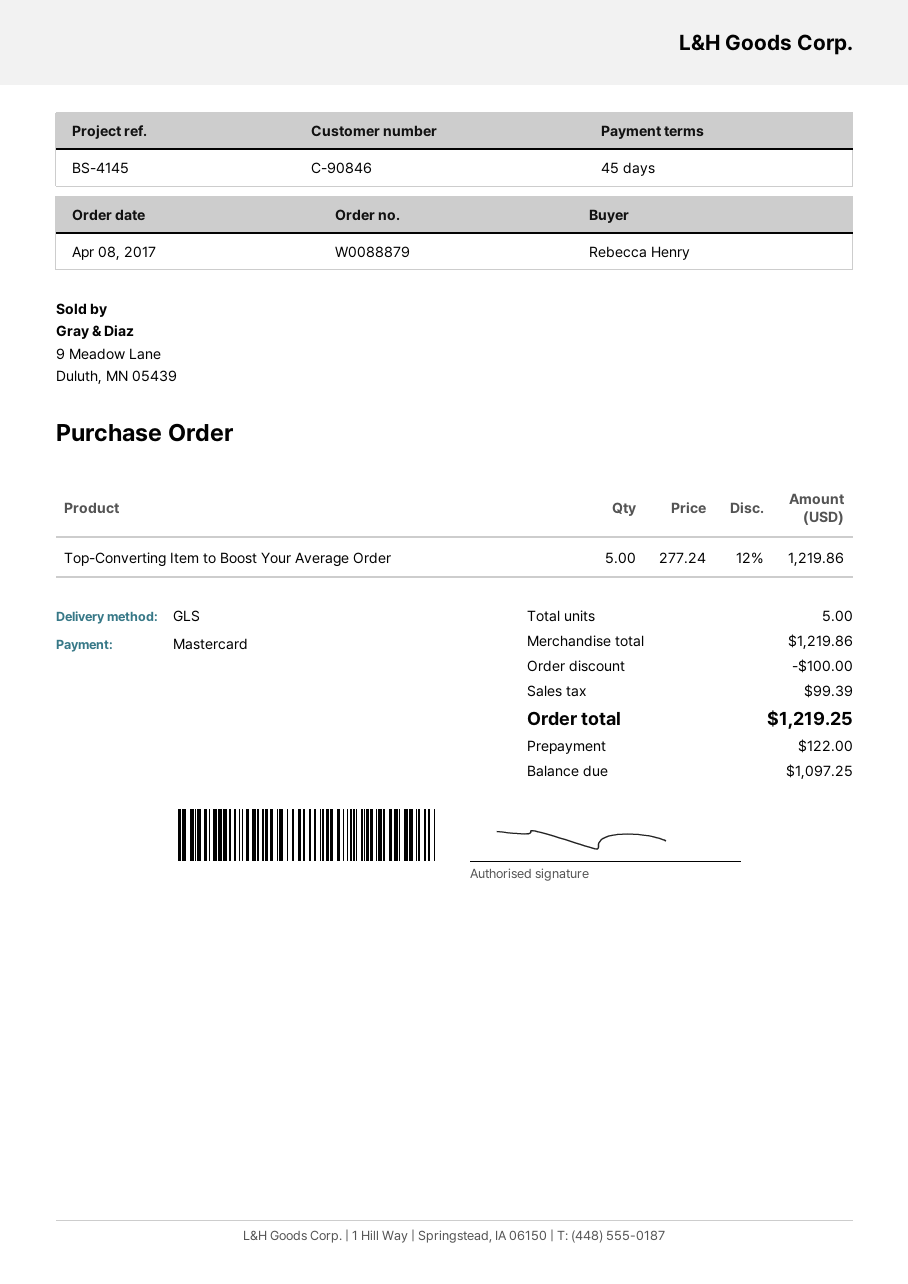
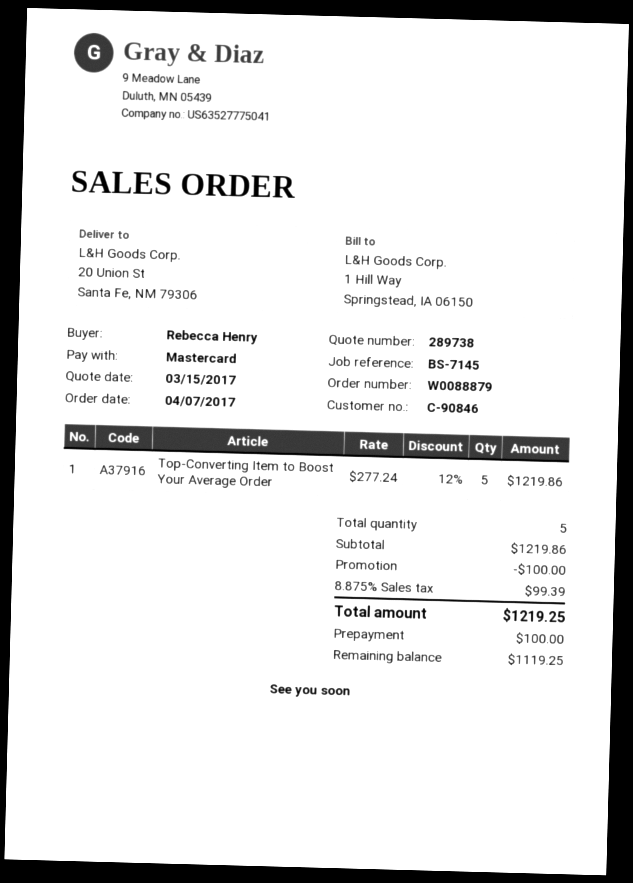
order date: 2017-04-08 -> 2017-04-07
reference: BS-4145 -> BS-7145
deposit: 122.00 -> 100.00
balance: 1097.25 -> 1119.25

